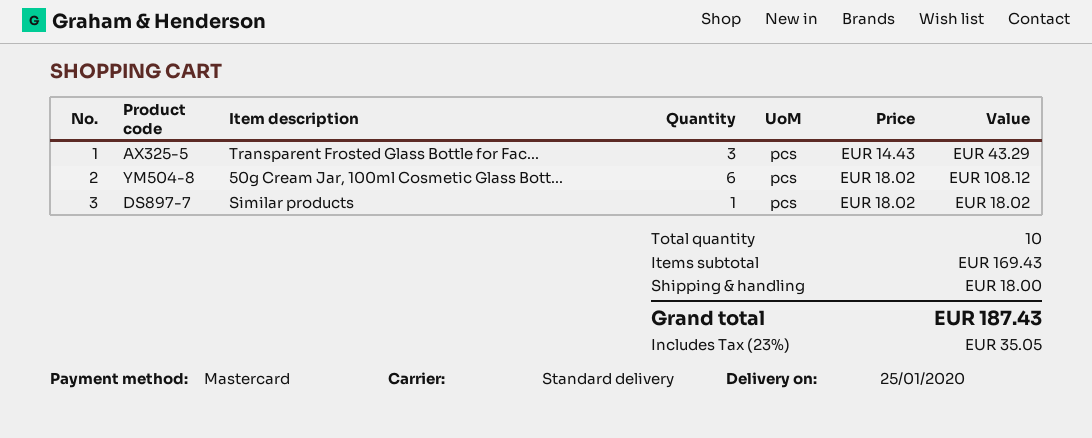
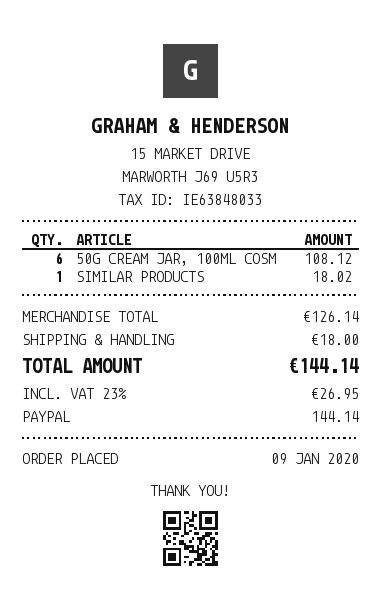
payment method: Mastercard -> PayPal
Transparent Frosted Glass Bottle for Fac...: 3 for 43.29 -> none
subtotal: 169.43 -> 126.14
tax: 23% = 35.05 -> 23% = 26.95
total: 187.43 -> 144.14

